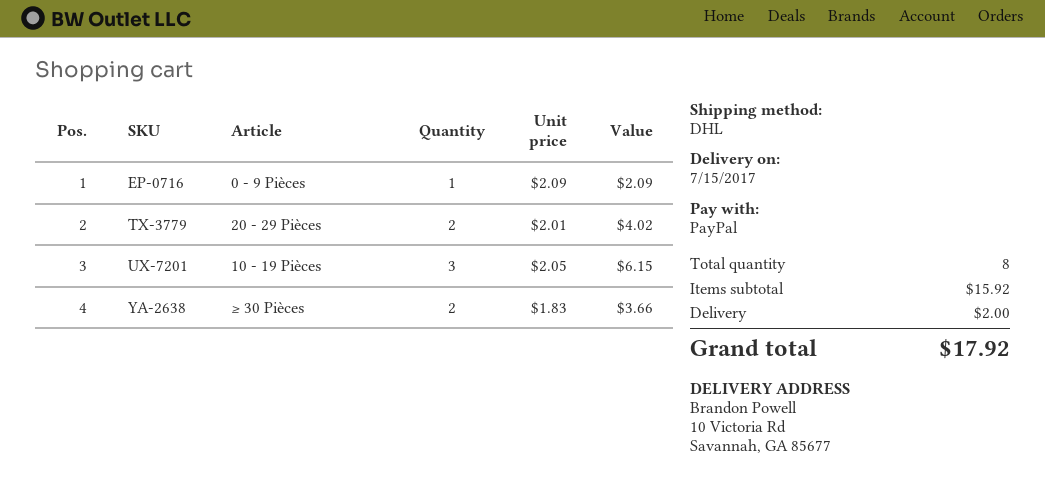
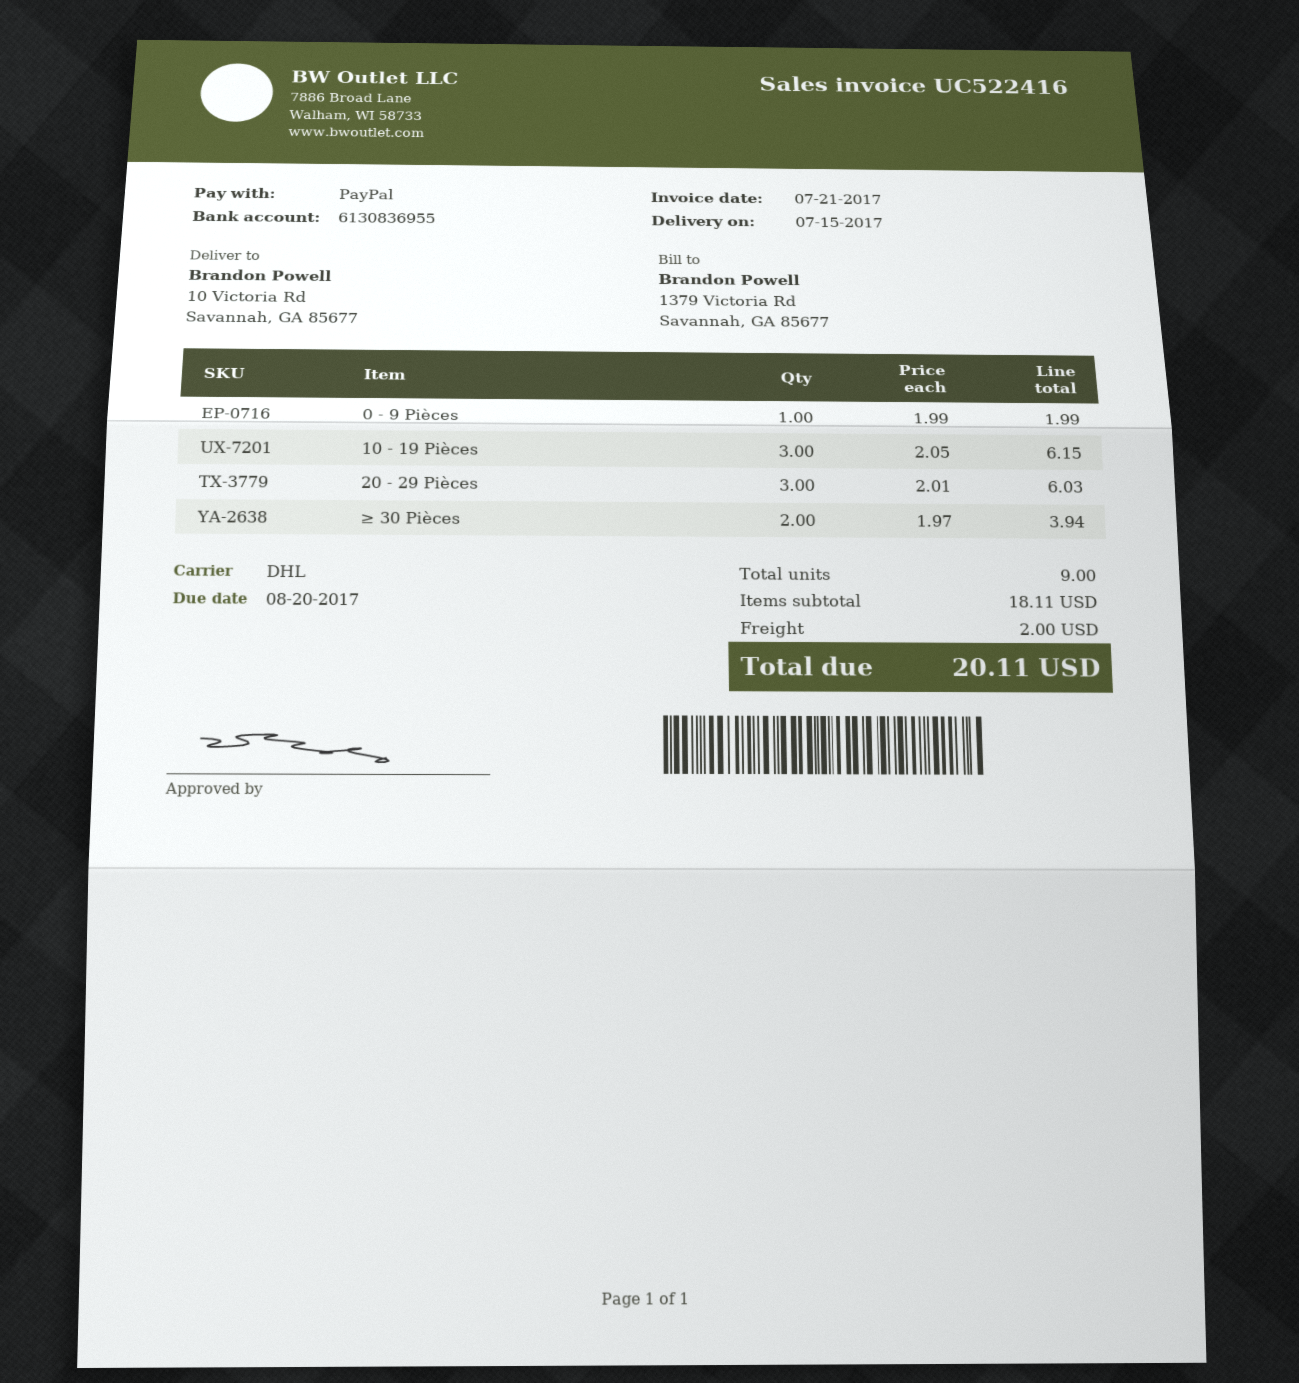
0 - 9 Pièces: 1 x 2.09 = 2.09 -> 1 x 1.99 = 1.99
20 - 29 Pièces: 2 x 2.01 = 4.02 -> 3 x 2.01 = 6.03
≥ 30 Pièces: 2 x 1.83 = 3.66 -> 2 x 1.97 = 3.94
total quantity: 8 -> 9
subtotal: 15.92 -> 18.11
total: 17.92 -> 20.11

